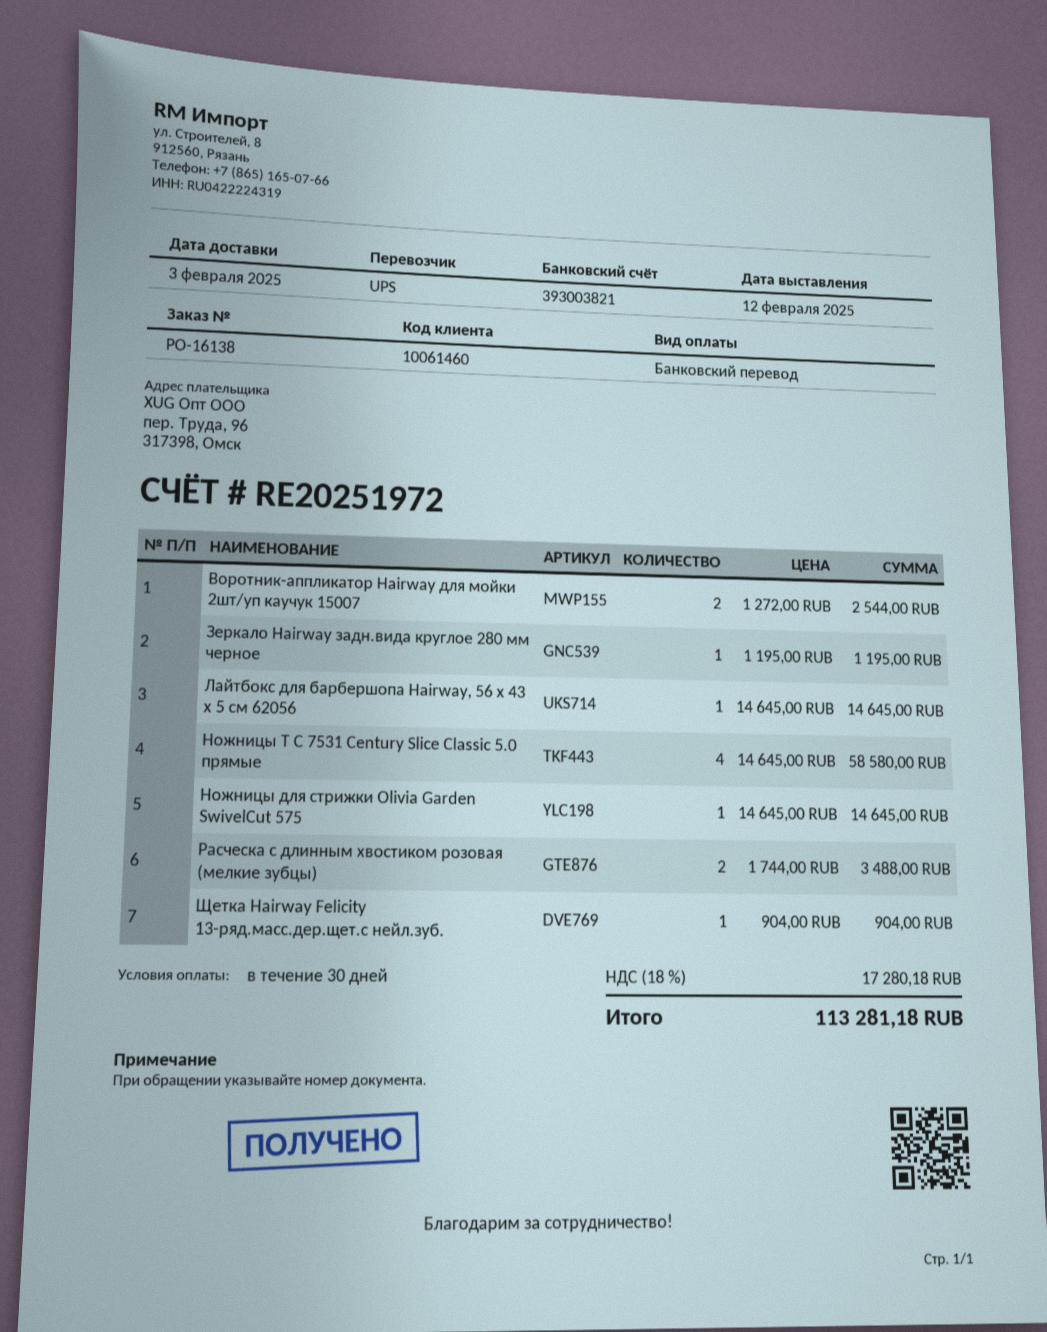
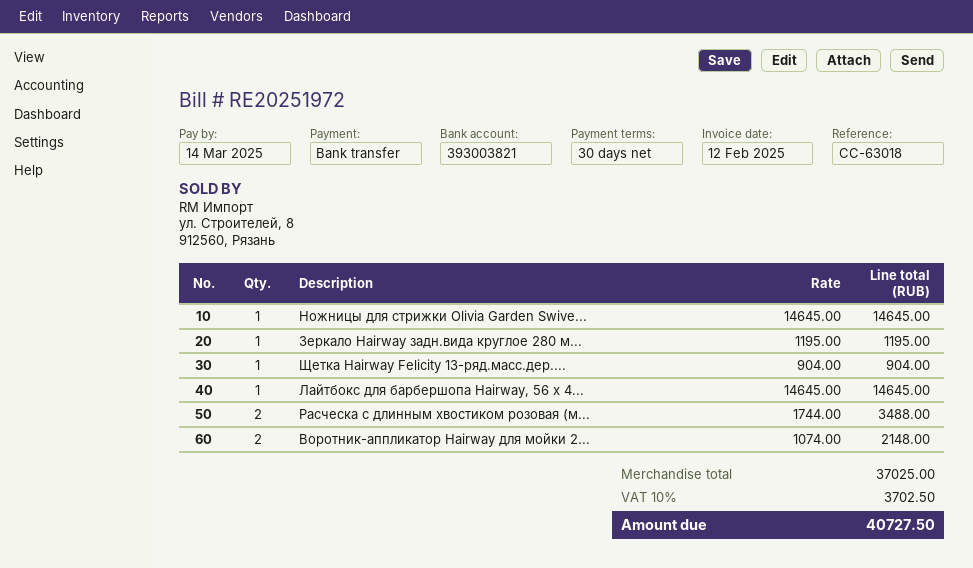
Воротник-аппликатор Hairway для мойки 2шт/уп каучук 15007: 2 x 1272.00 = 2544.00 -> 2 x 1074.00 = 2148.00
Ножницы T C 7531 Century Slice Classic 5.0 прямые: 4 x 14645.00 = 58580.00 -> none
tax: 18% = 17280.18 -> 10% = 3702.50
total: 113281.18 -> 40727.50

